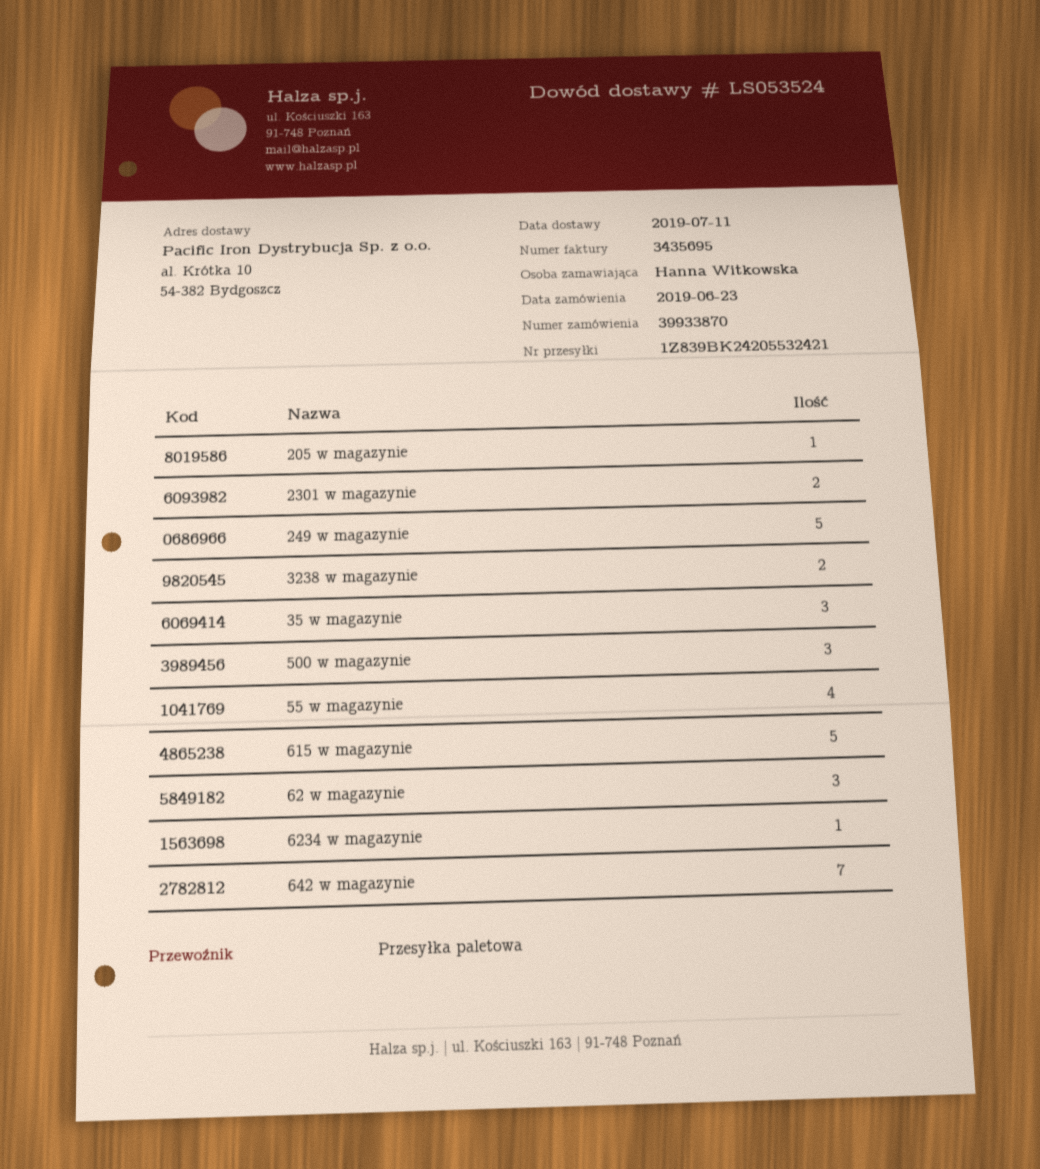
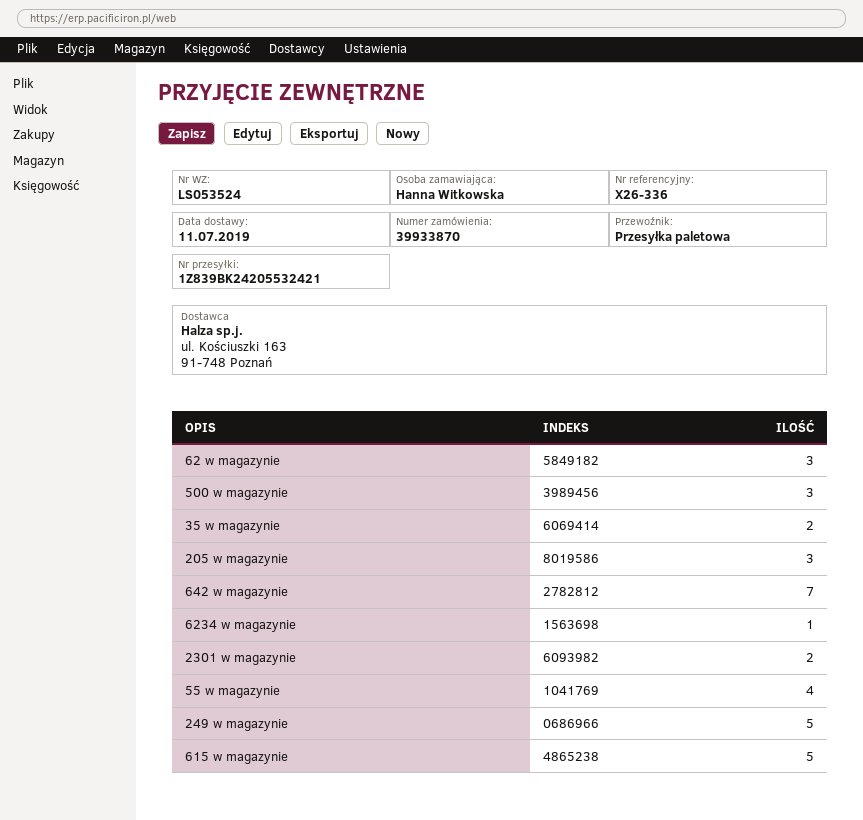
205 w magazynie: 1 -> 3
3238 w magazynie: 2 -> none
35 w magazynie: 3 -> 2

